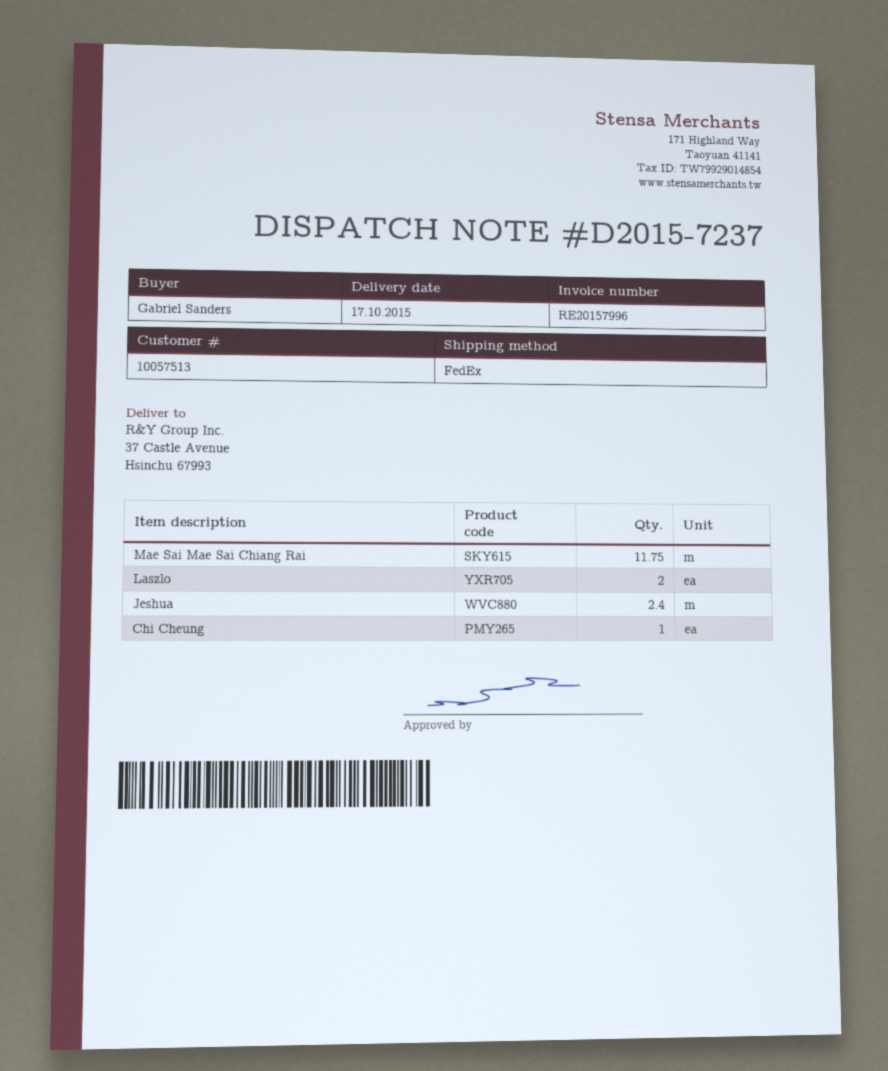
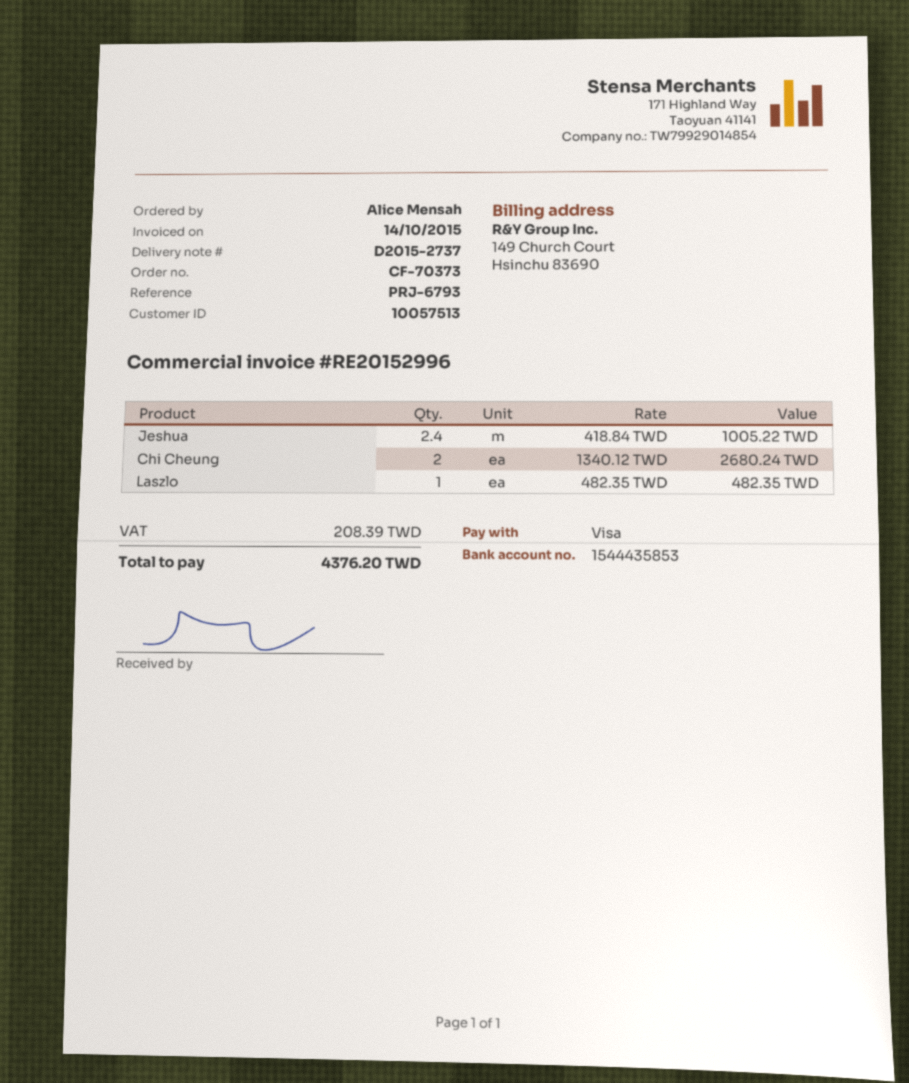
delivery note number: D2015-7237 -> D2015-2737
invoice number: RE20157996 -> RE20152996
ordered by: Gabriel Sanders -> Alice Mensah
Mae Sai Mae Sai Chiang Rai: 11.75 -> none
Laszlo: 2 -> 1
Chi Cheung: 1 -> 2

